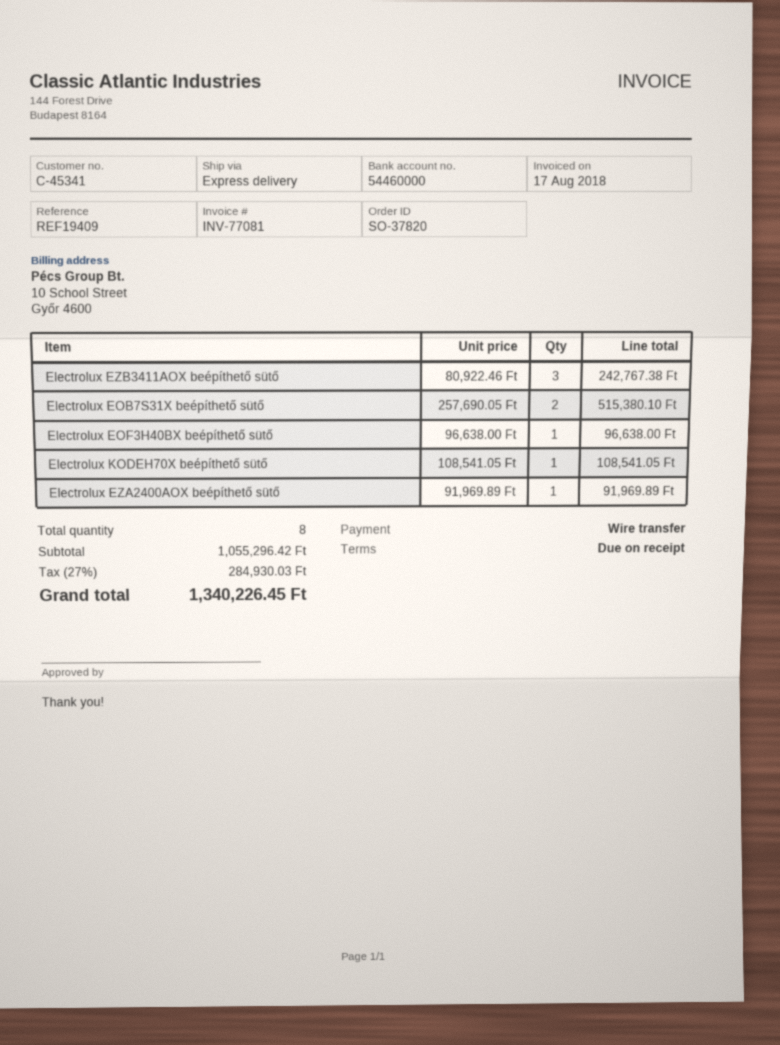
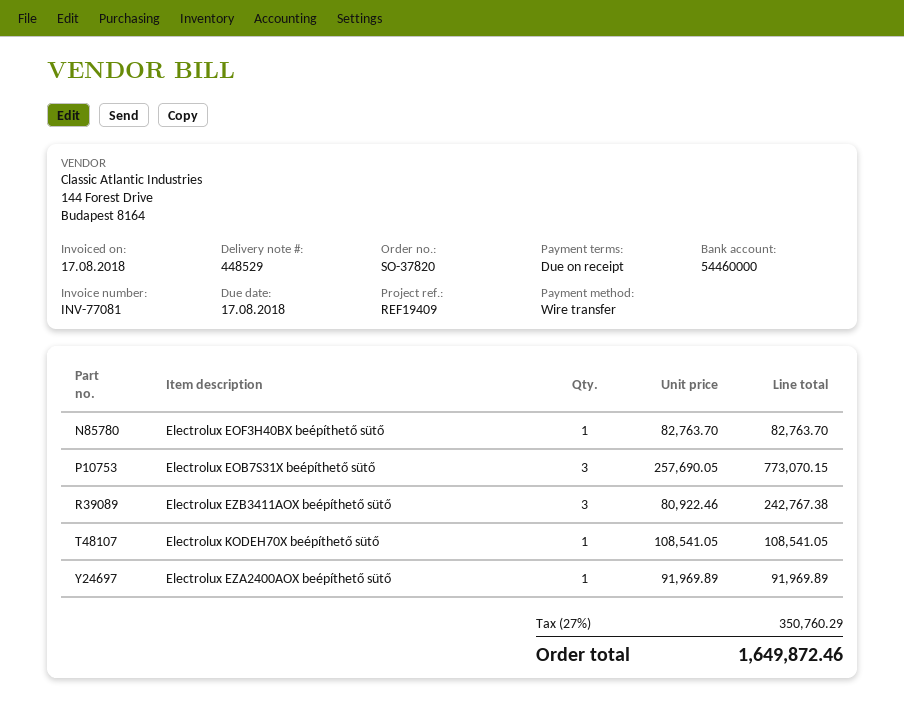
Electrolux EOB7S31X beépíthető sütő: 2 x 257690.05 = 515380.10 -> 3 x 257690.05 = 773070.15
Electrolux EOF3H40BX beépíthető sütő: 1 x 96638.00 = 96638.00 -> 1 x 82763.70 = 82763.70
tax: 27% = 284930.03 -> 27% = 350760.29
total: 1340226.45 -> 1649872.46

